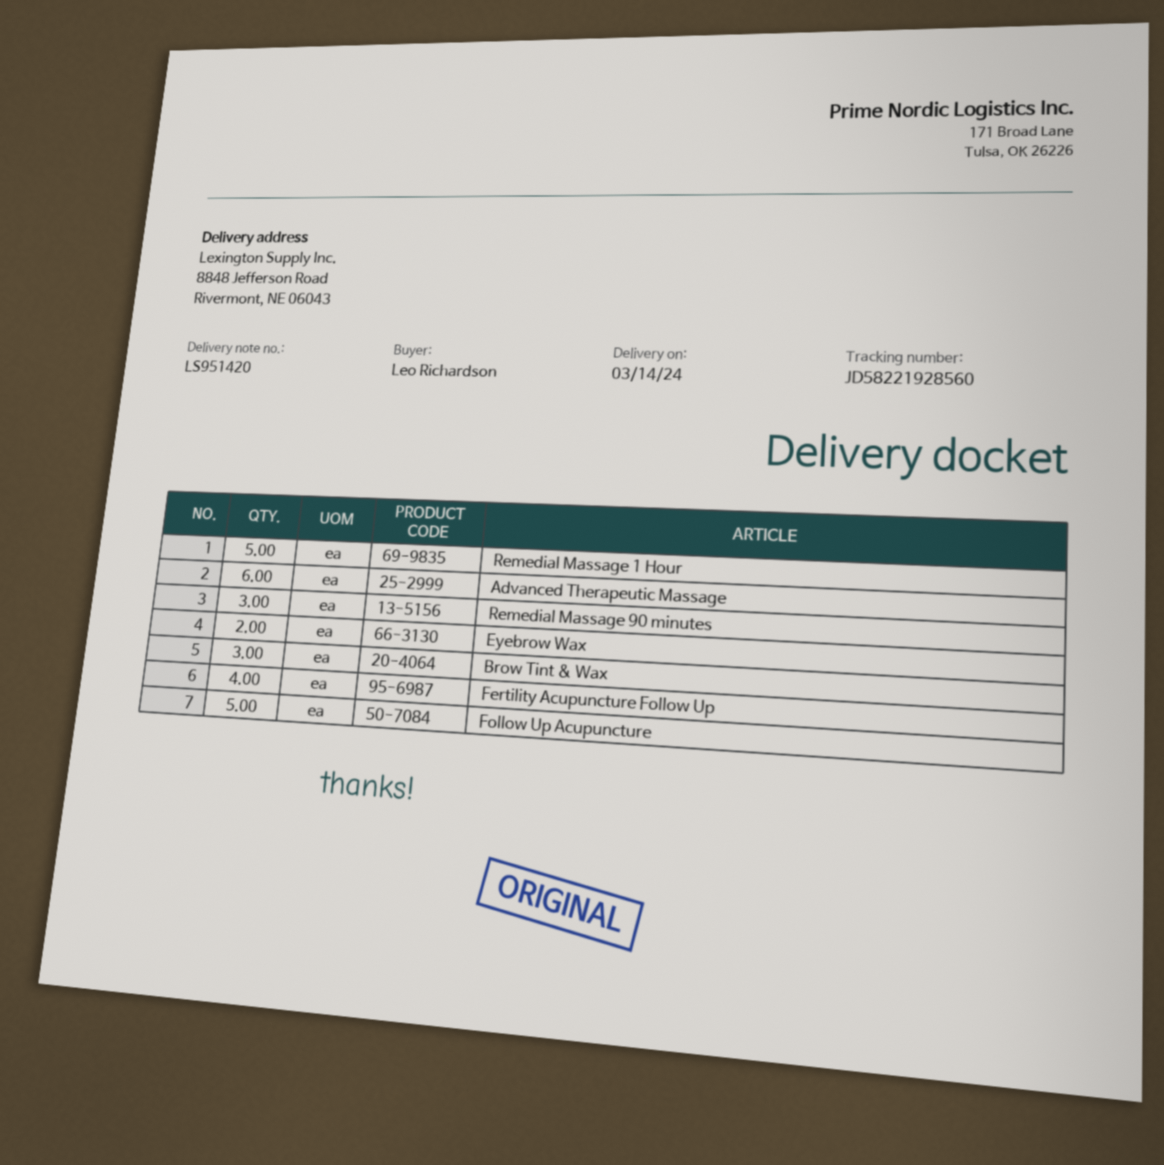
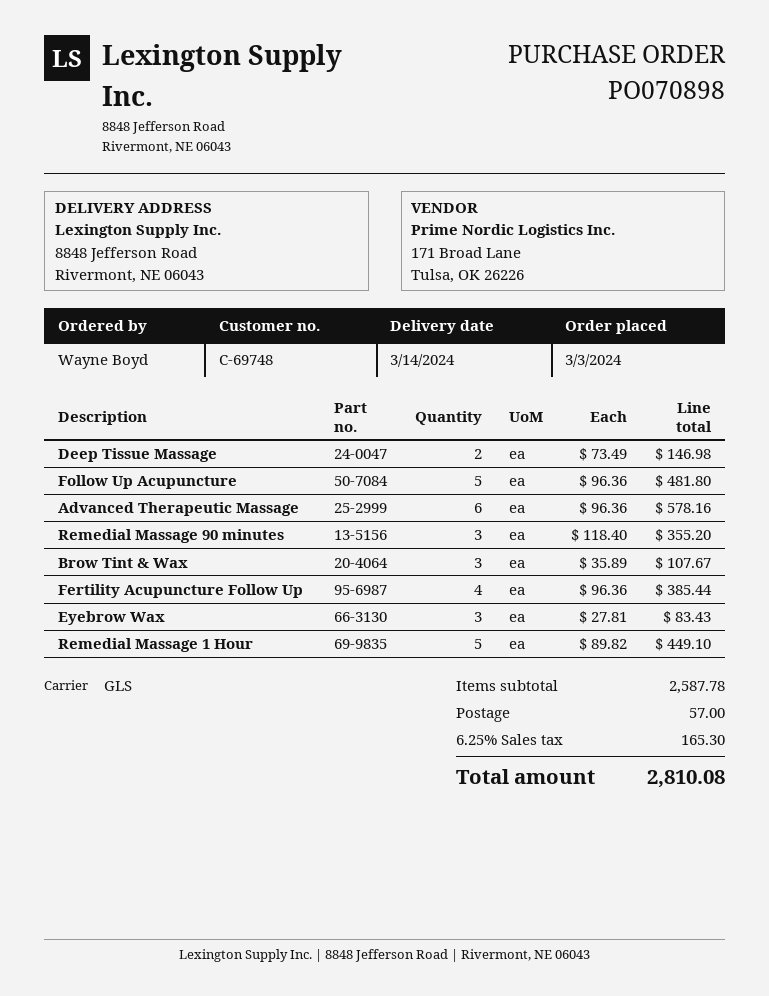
ordered by: Leo Richardson -> Wayne Boyd
Eyebrow Wax: 2 -> 3
Deep Tissue Massage: none -> 2

